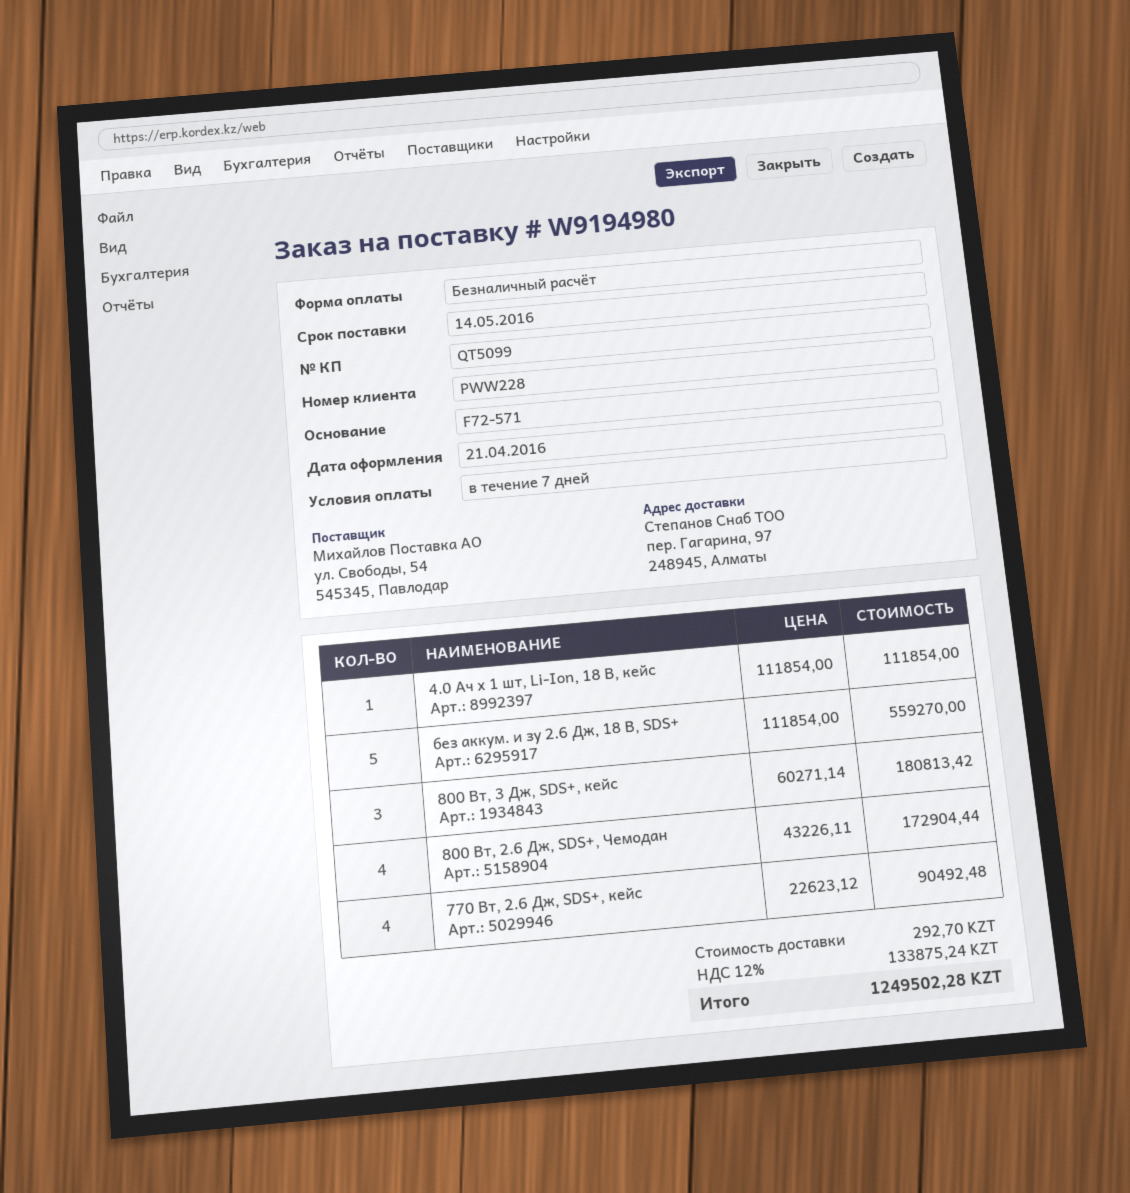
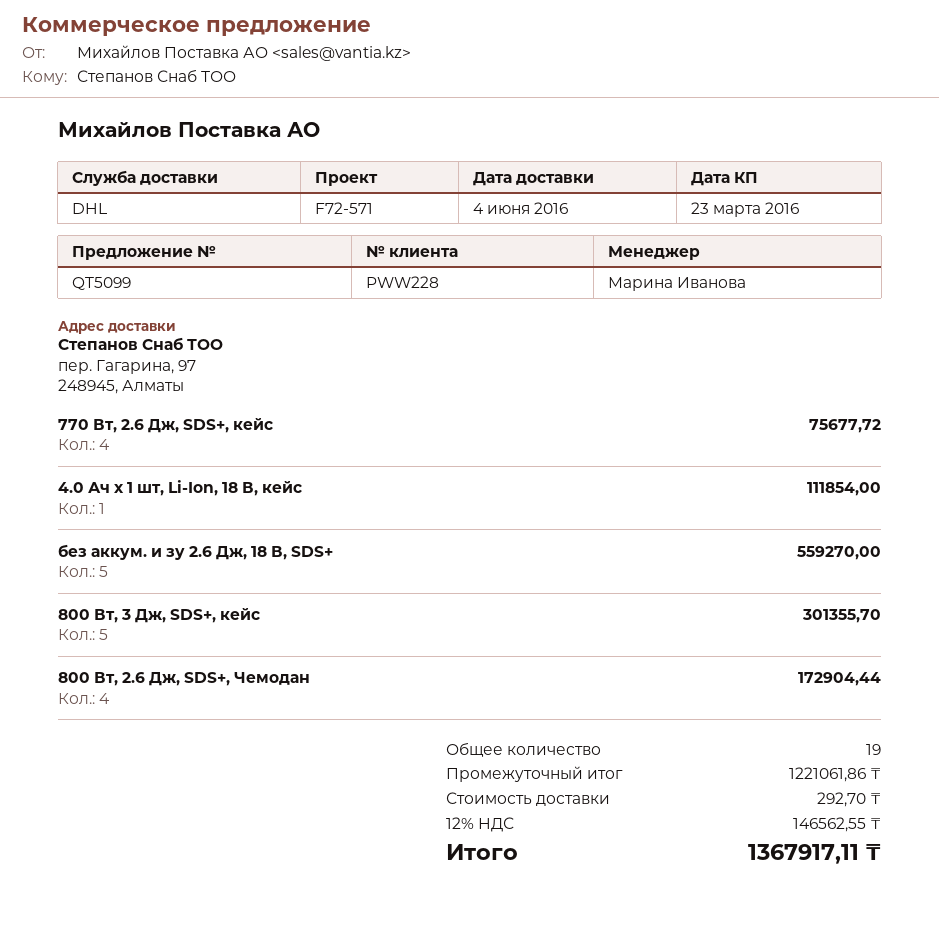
delivery date: 2016-05-14 -> 2016-06-04
800 Вт, 3 Дж, SDS+, кейс: 3 for 180813.42 -> 5 for 301355.70
770 Вт, 2.6 Дж, SDS+, кейс: 4 for 90492.48 -> 4 for 75677.72
tax: 12% = 133875.24 -> 12% = 146562.55
total: 1249502.28 -> 1367917.11

